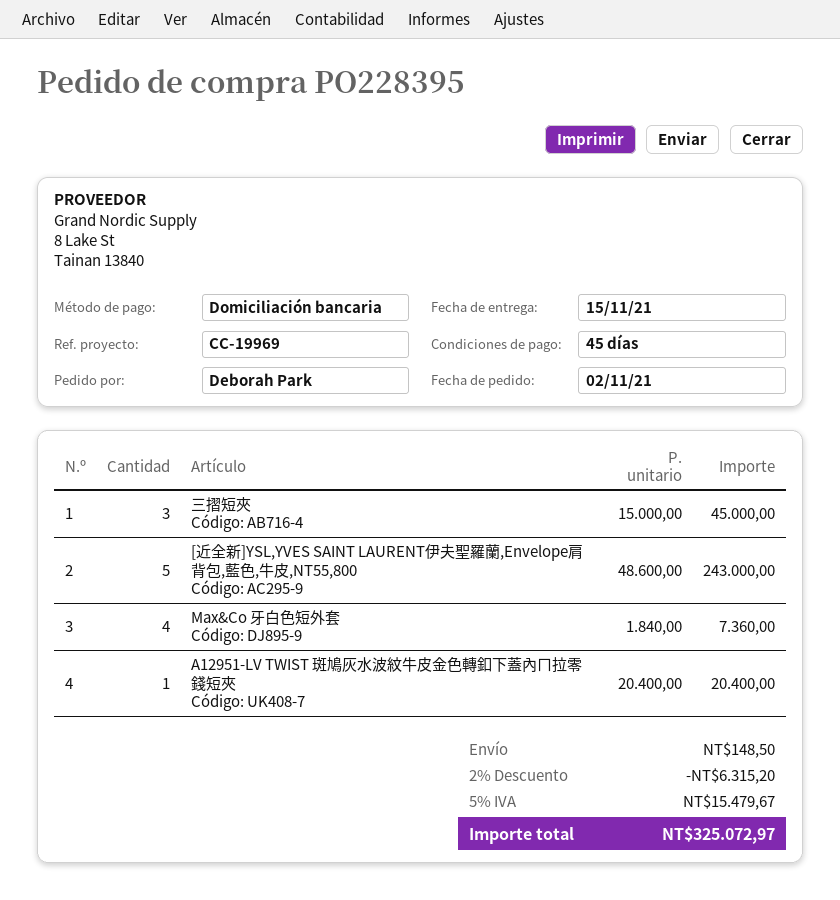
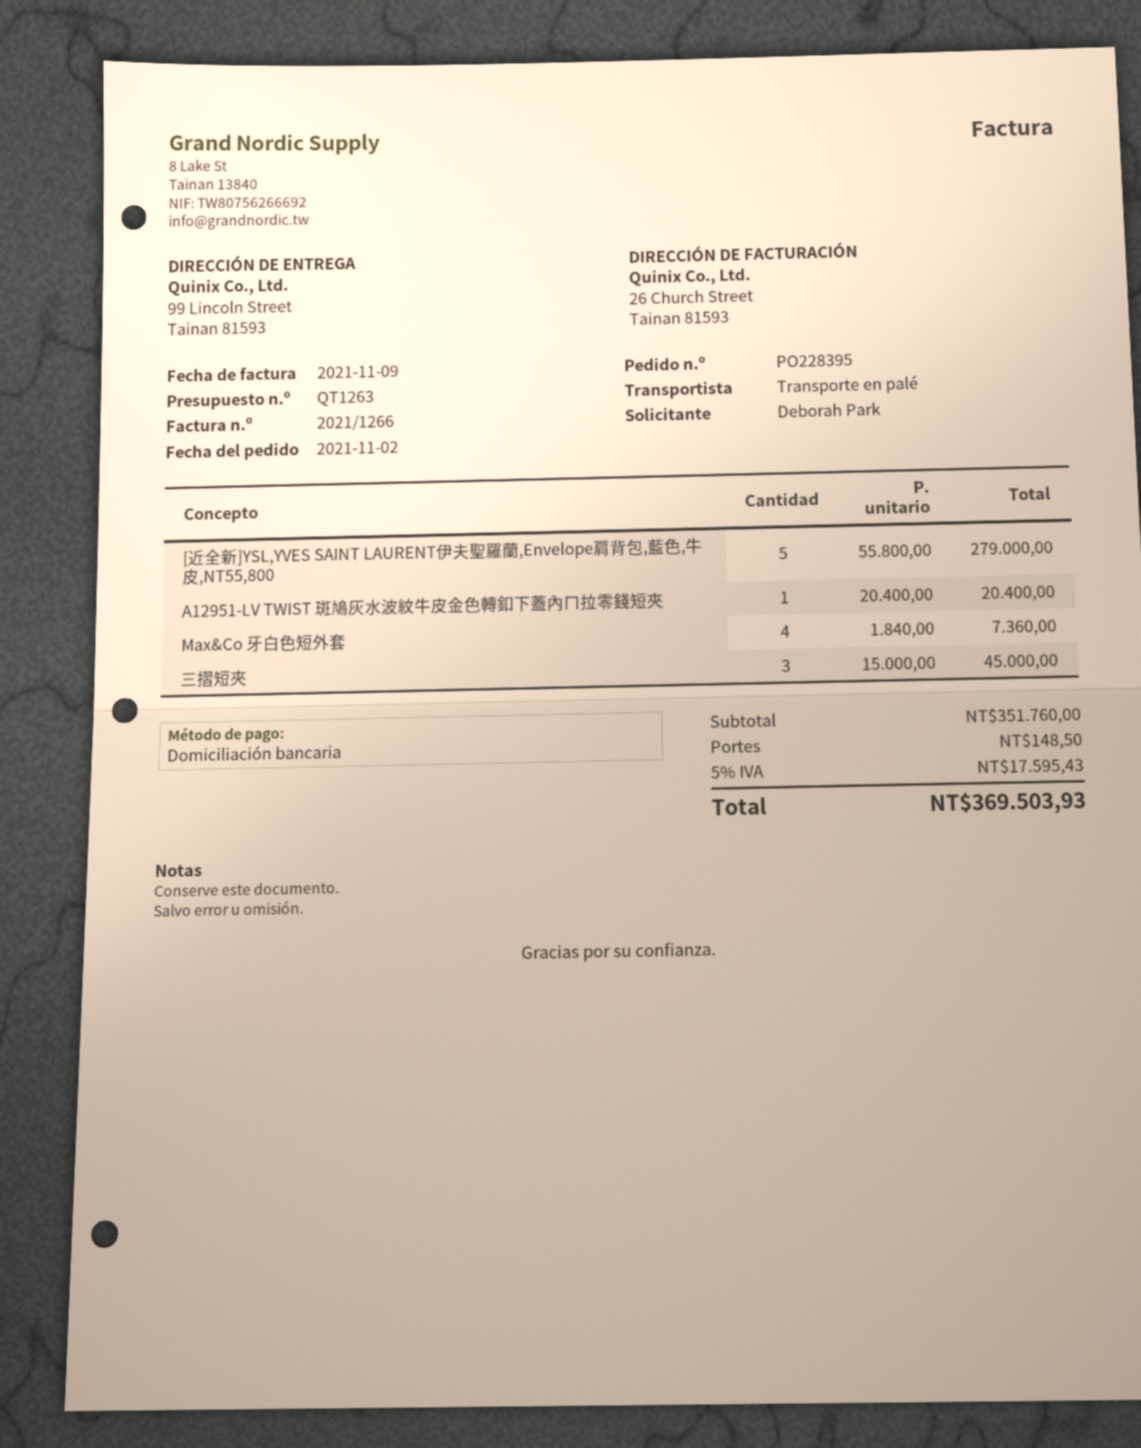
[近全新]YSL,YVES SAINT LAURENT伊夫聖羅蘭,Envelope肩背包,藍色,牛皮,NT55,800: 5 x 48600.00 = 243000.00 -> 5 x 55800.00 = 279000.00
discount: 2% = 6315.20 -> none
tax: 5% = 15479.67 -> 5% = 17595.43
total: 325072.97 -> 369503.93

